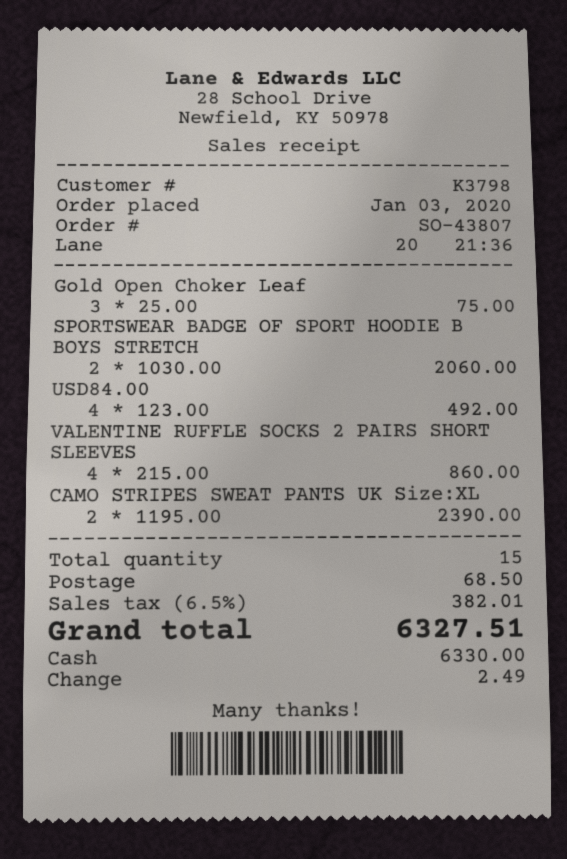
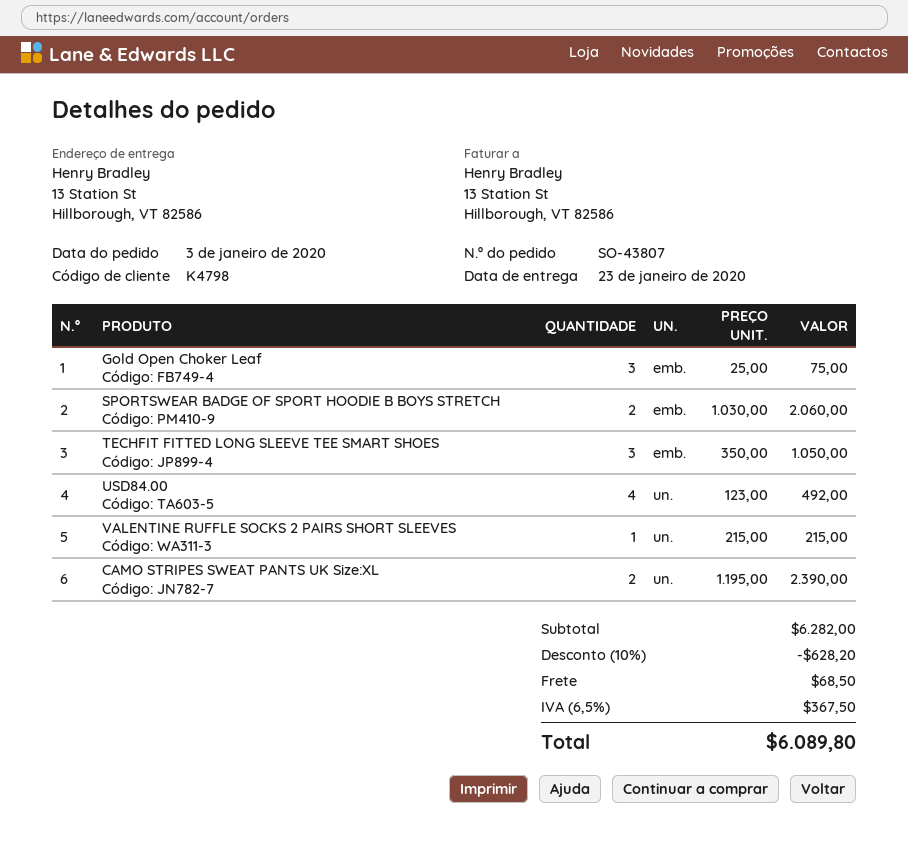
customer number: K3798 -> K4798
VALENTINE RUFFLE SOCKS 2 PAIRS SHORT SLEEVES: 4 x 215.00 = 860.00 -> 1 x 215.00 = 215.00
TECHFIT FITTED LONG SLEEVE TEE SMART SHOES: none -> 3 x 350.00 = 1050.00
discount: none -> 10% = 628.20
tax: 6.5% = 382.01 -> 6.5% = 367.50
total: 6327.51 -> 6089.80

